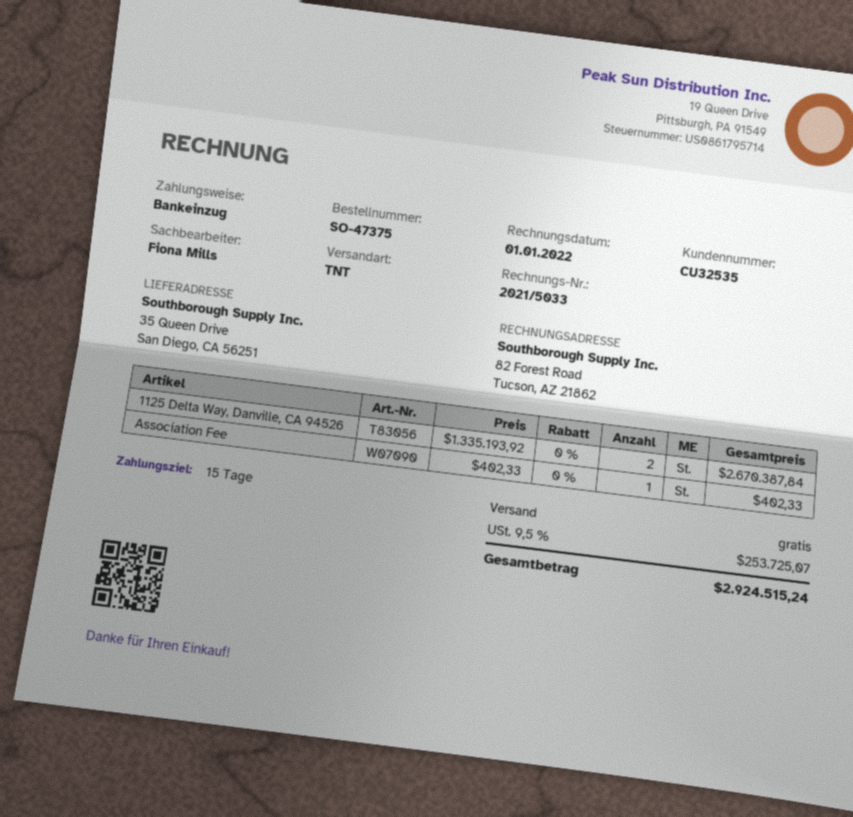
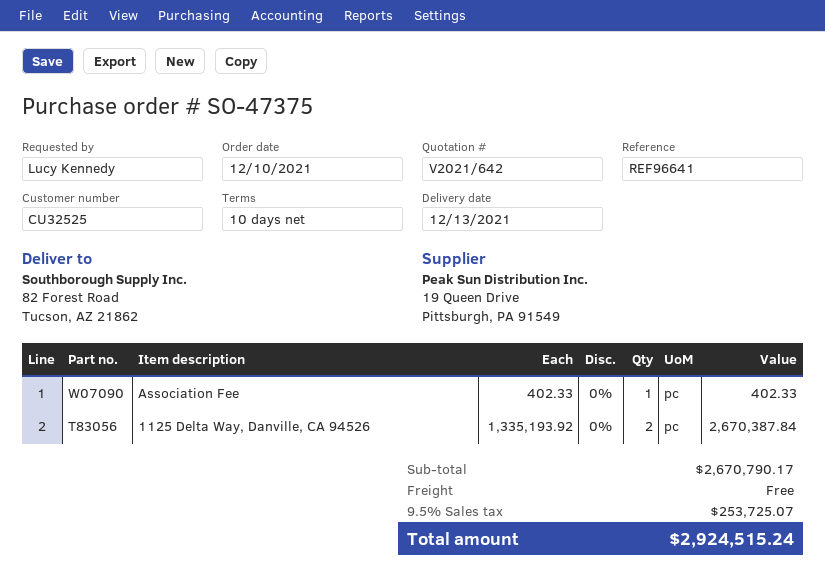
payment terms: 15 days -> 10 days
customer number: CU32535 -> CU32525
ship to: 35 Queen Drive, San Diego, CA 56251 -> 82 Forest Road, Tucson, AZ 21862

